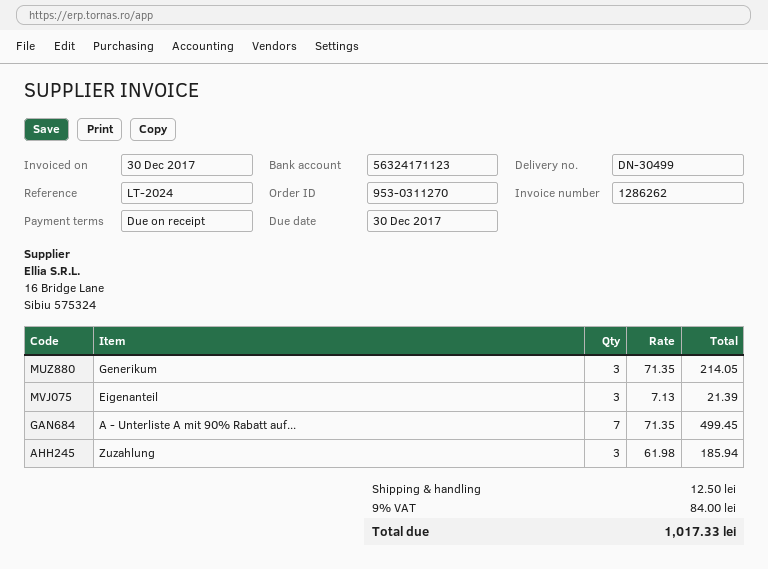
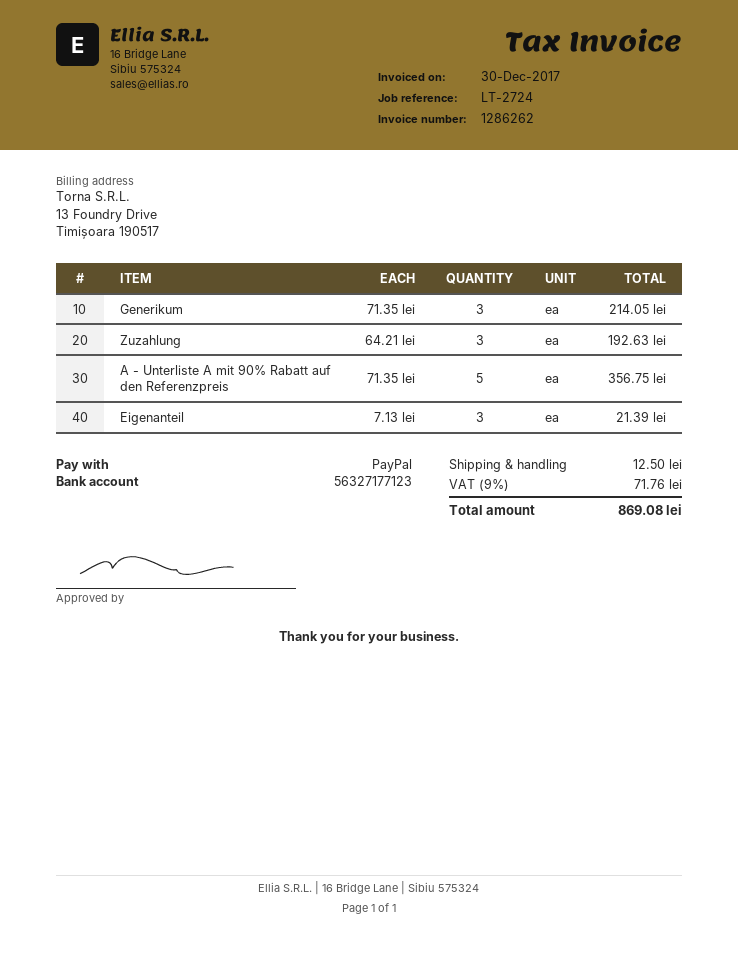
reference: LT-2024 -> LT-2724
bank account: 56324171123 -> 56327177123
A - Unterliste A mit 90% Rabatt auf...: 7 x 71.35 = 499.45 -> 5 x 71.35 = 356.75
Zuzahlung: 3 x 61.98 = 185.94 -> 3 x 64.21 = 192.63
tax: 9% = 84.00 -> 9% = 71.76
total: 1017.33 -> 869.08

